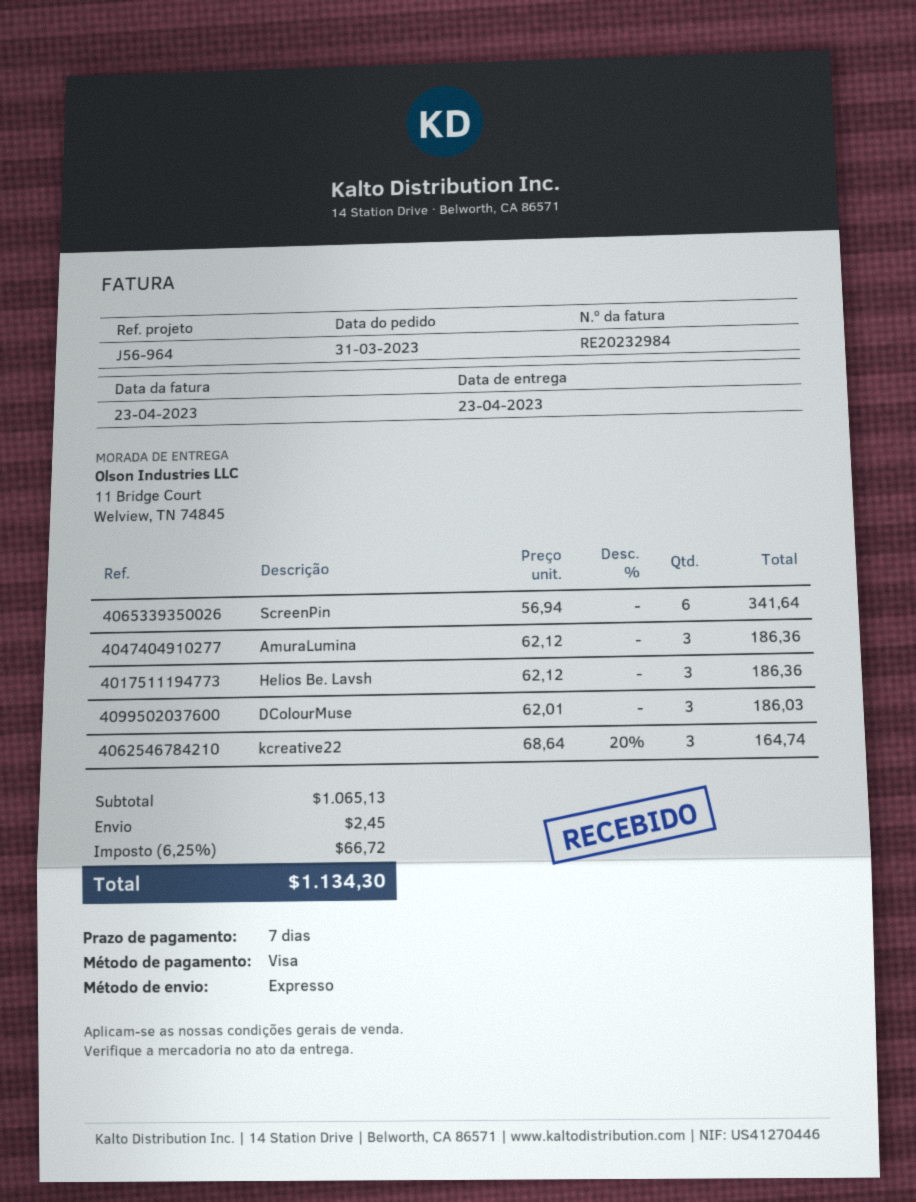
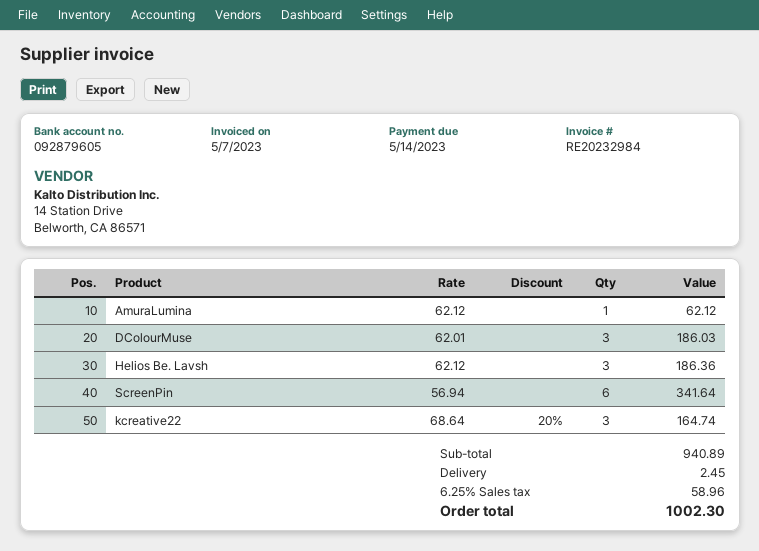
invoice date: 2023-04-23 -> 2023-05-07
AmuraLumina: 3 x 62.12 = 186.36 -> 1 x 62.12 = 62.12
subtotal: 1065.13 -> 940.89
tax: 6.25% = 66.72 -> 6.25% = 58.96
total: 1134.30 -> 1002.30

